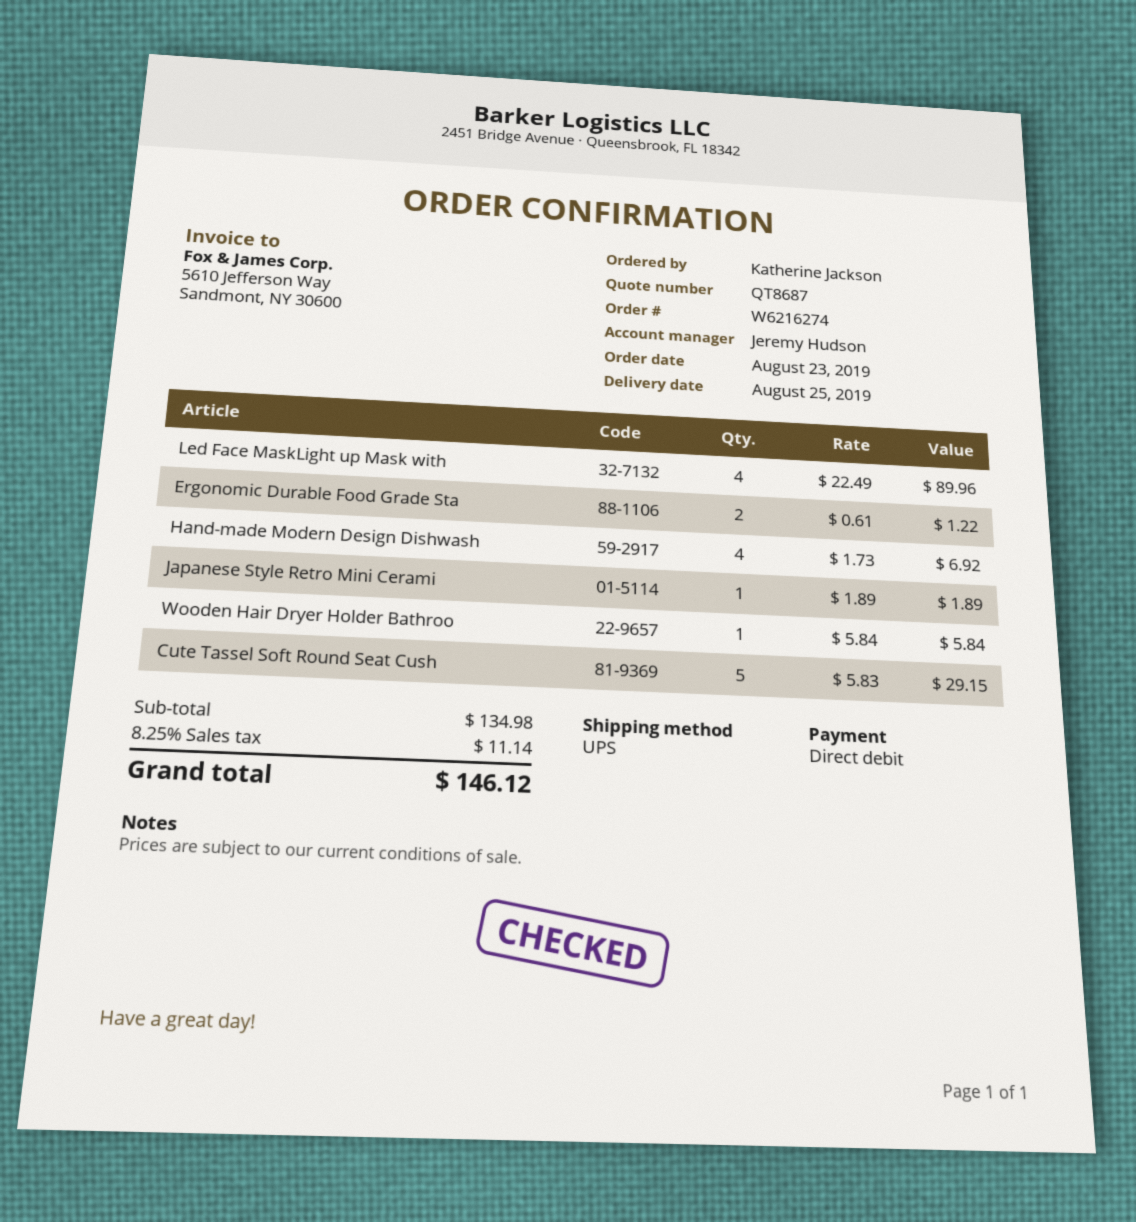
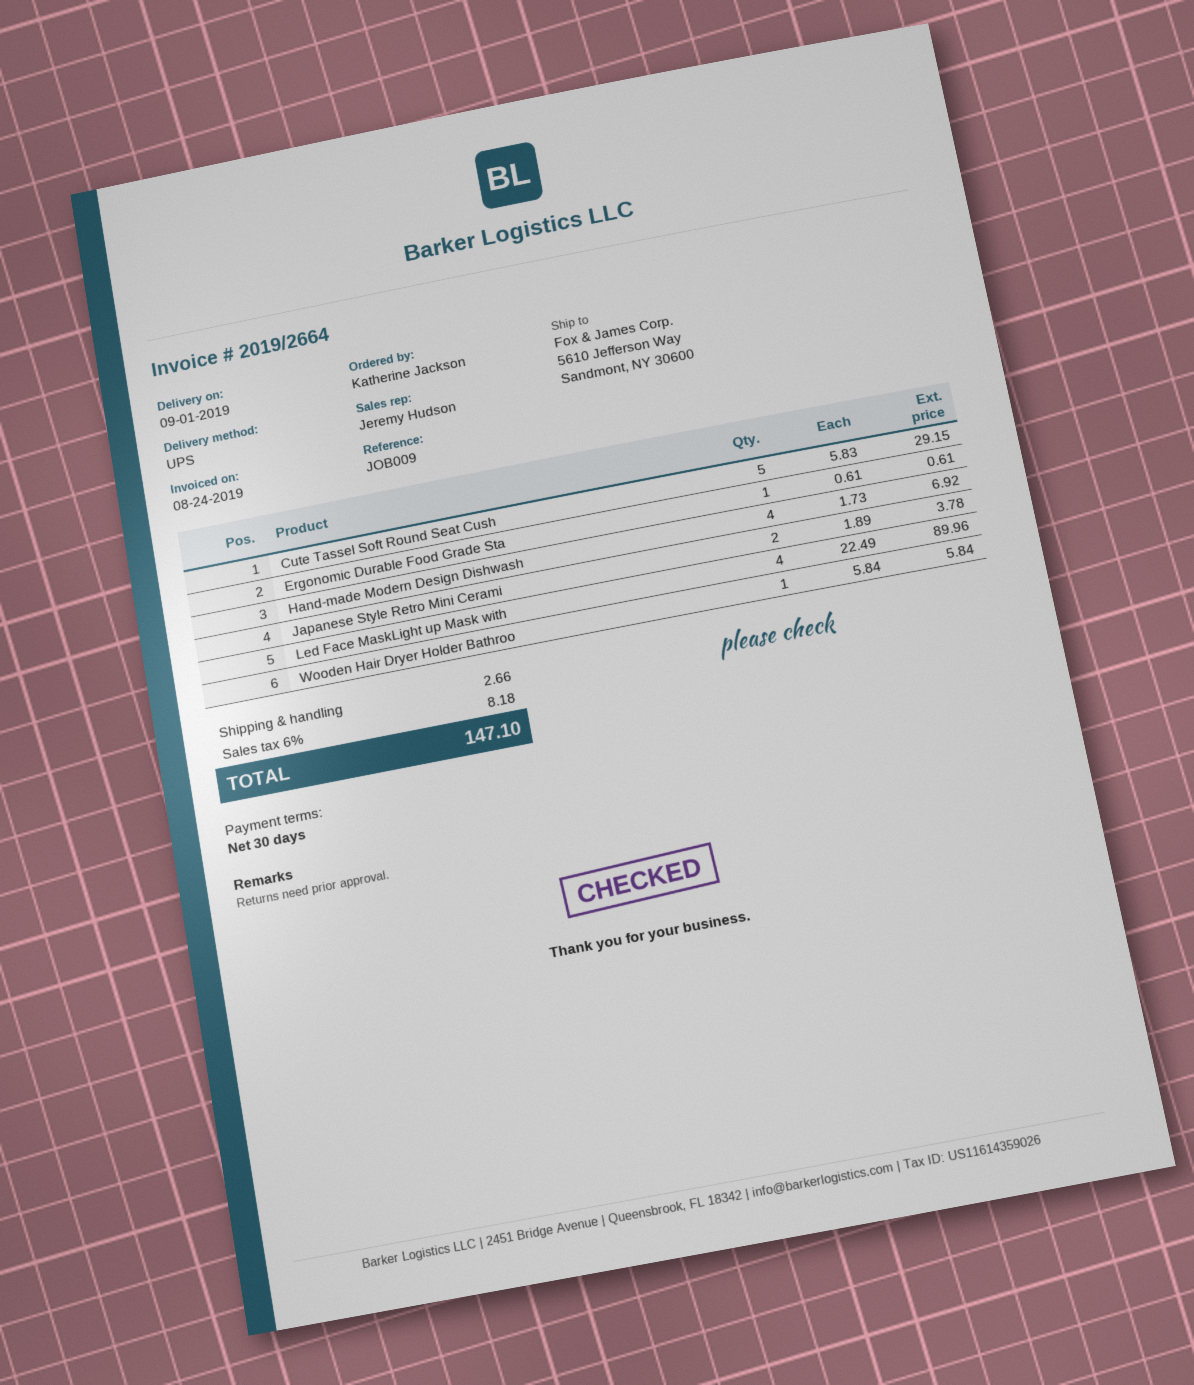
delivery date: 2019-08-25 -> 2019-09-01
Ergonomic Durable Food Grade Sta: 2 x 0.61 = 1.22 -> 1 x 0.61 = 0.61
Japanese Style Retro Mini Cerami: 1 x 1.89 = 1.89 -> 2 x 1.89 = 3.78
shipping: none -> 2.66
tax: 8.25% = 11.14 -> 6% = 8.18
total: 146.12 -> 147.10

